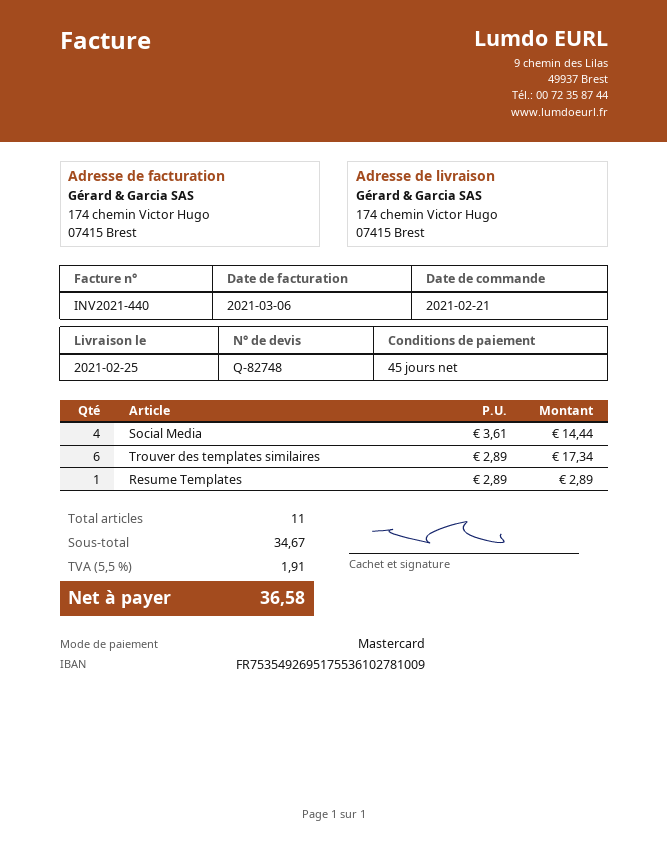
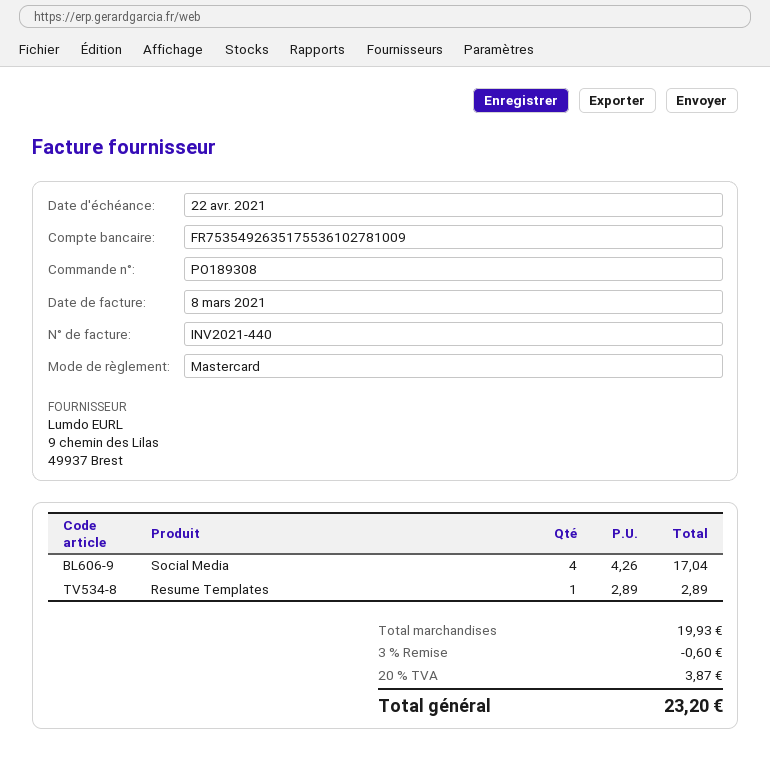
invoice date: 2021-03-06 -> 2021-03-08
bank account: FR7535492695175536102781009 -> FR7535492635175536102781009
Social Media: 4 x 3.61 = 14.44 -> 4 x 4.26 = 17.04
Trouver des templates similaires: 6 x 2.89 = 17.34 -> none
subtotal: 34.67 -> 19.93
discount: none -> 3% = 0.60
tax: 5.5% = 1.91 -> 20% = 3.87
total: 36.58 -> 23.20

